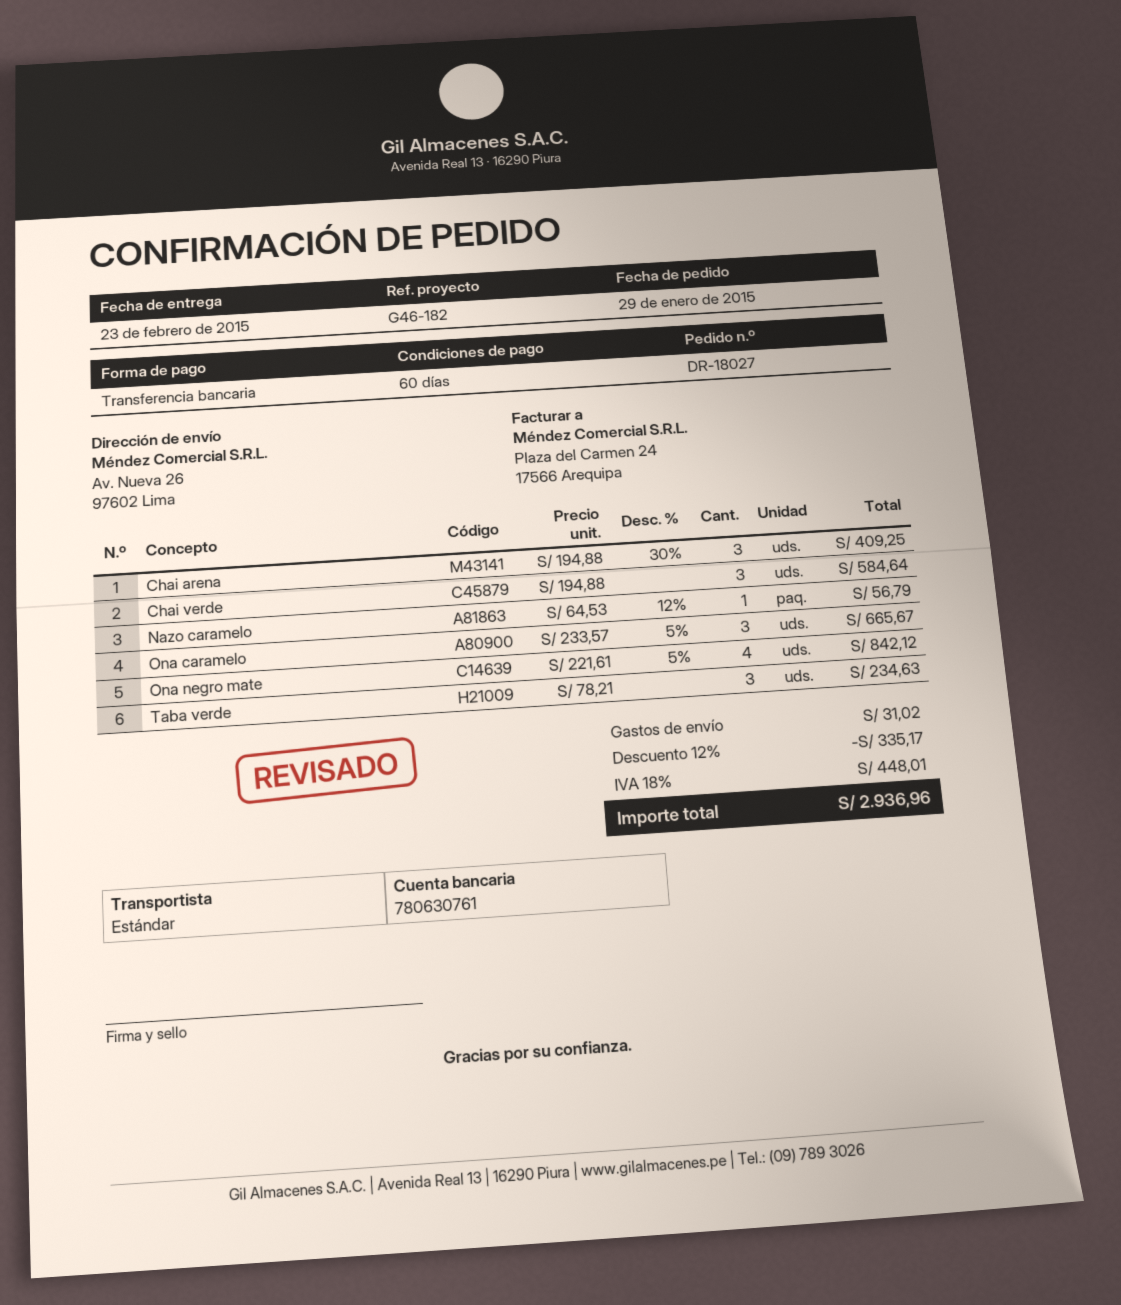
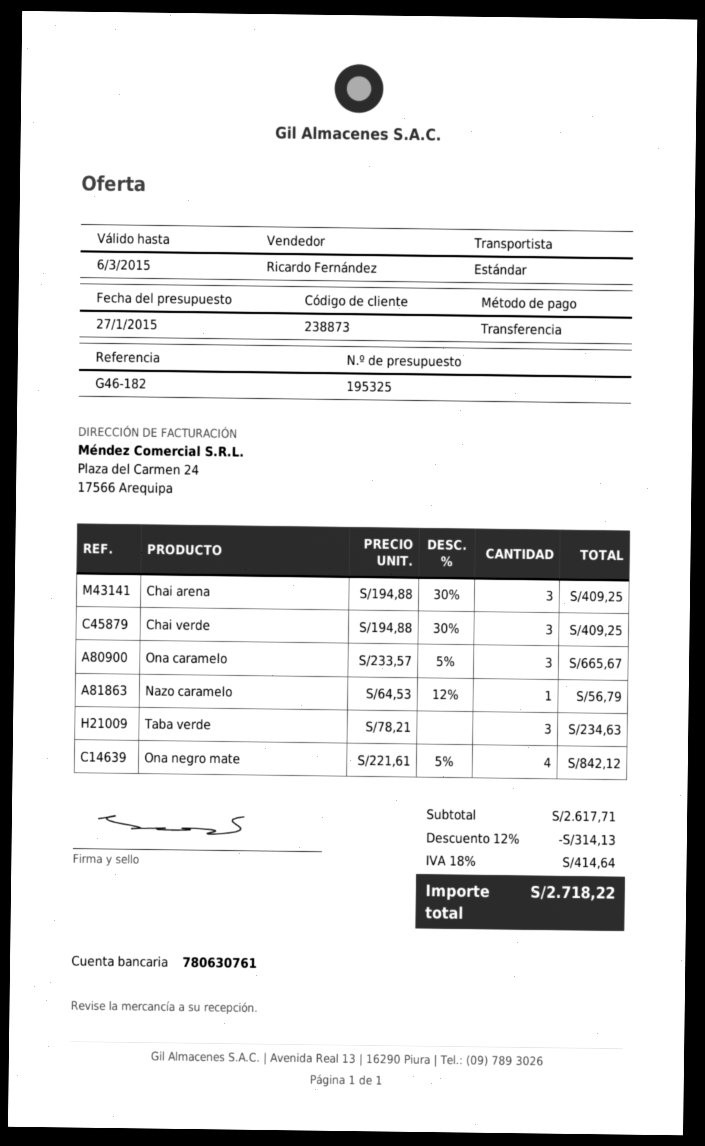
Chai verde: 3 x 194.88 = 584.64 -> 3 x 194.88 - 30% = 409.25
discount: 12% = 335.17 -> 12% = 314.13
shipping: 31.02 -> none
tax: 18% = 448.01 -> 18% = 414.64
total: 2936.96 -> 2718.22

